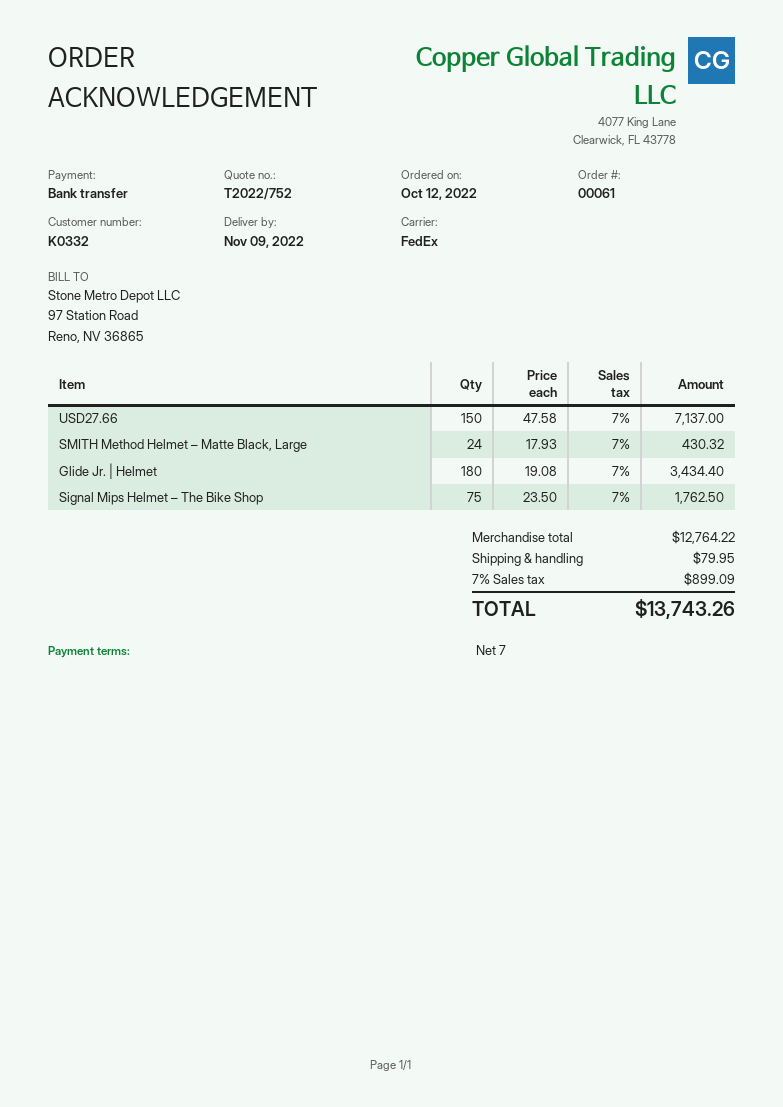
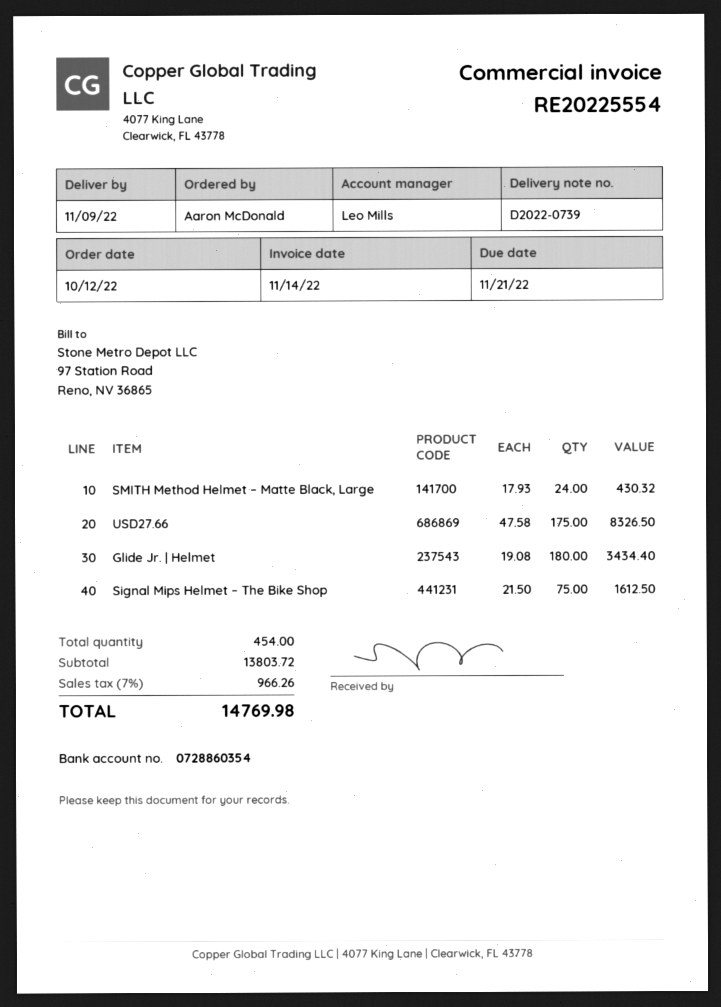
USD27.66: 150 x 47.58 = 7137.00 -> 175 x 47.58 = 8326.50
Signal Mips Helmet – The Bike Shop: 75 x 23.50 = 1762.50 -> 75 x 21.50 = 1612.50
subtotal: 12764.22 -> 13803.72
shipping: 79.95 -> none
tax: 7% = 899.09 -> 7% = 966.26
total: 13743.26 -> 14769.98

